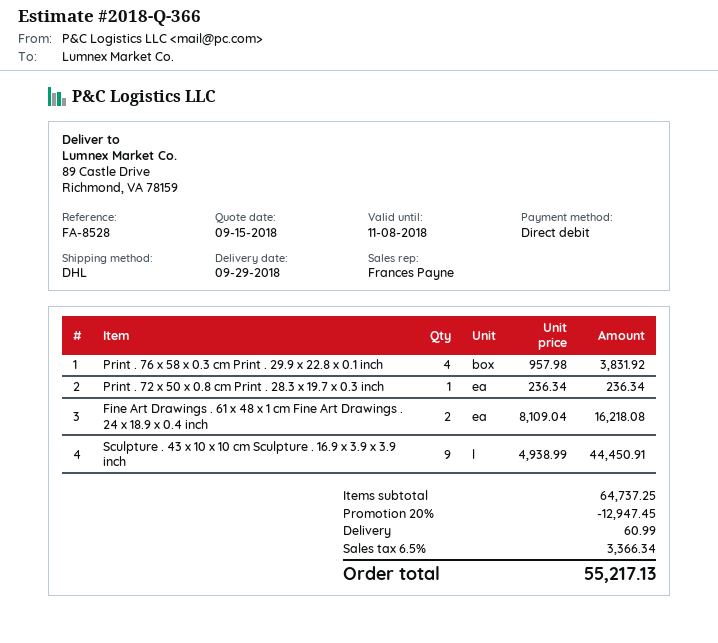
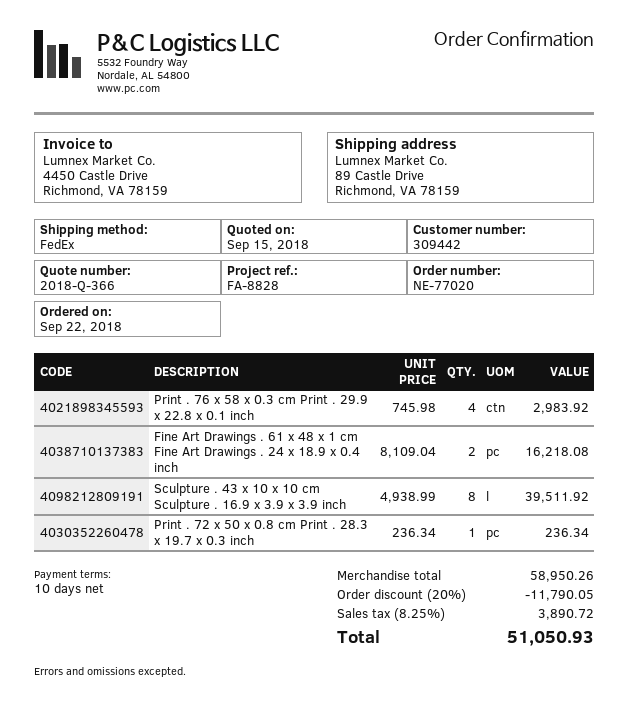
reference: FA-8528 -> FA-8828
shipping method: DHL -> FedEx
Print . 76 x 58 x 0.3 cm Print . 29.9 x 22.8 x 0.1 inch: 4 x 957.98 = 3831.92 -> 4 x 745.98 = 2983.92
Sculpture . 43 x 10 x 10 cm Sculpture . 16.9 x 3.9 x 3.9 inch: 9 x 4938.99 = 44450.91 -> 8 x 4938.99 = 39511.92
subtotal: 64737.25 -> 58950.26
discount: 20% = 12947.45 -> 20% = 11790.05
shipping: 60.99 -> none
tax: 6.5% = 3366.34 -> 8.25% = 3890.72
total: 55217.13 -> 51050.93

